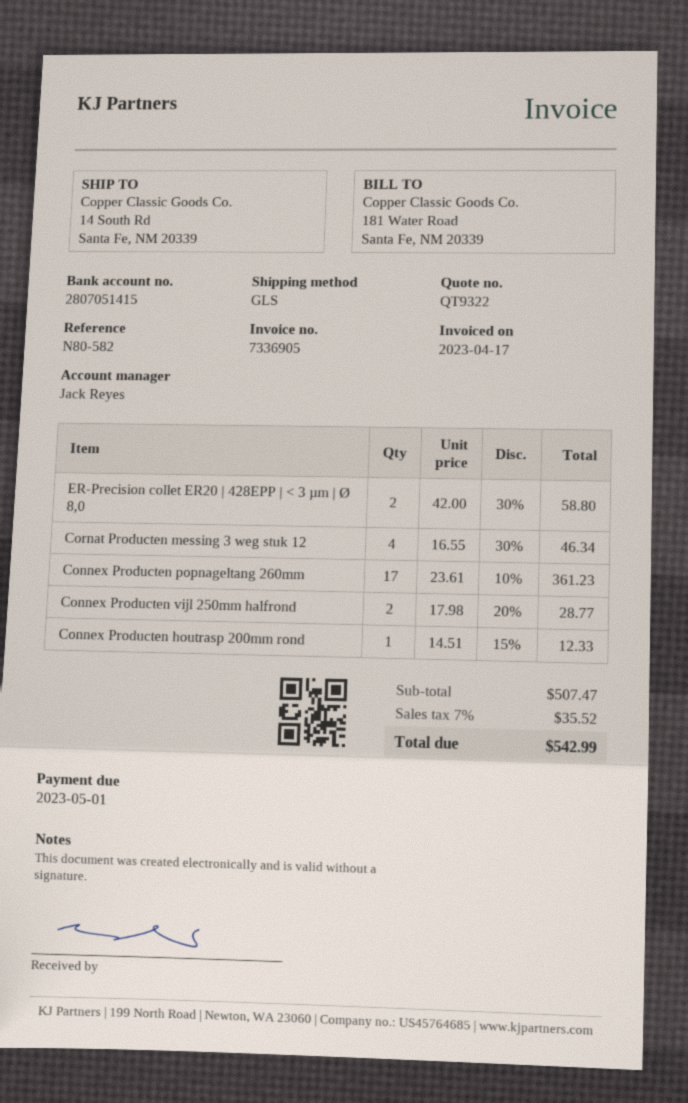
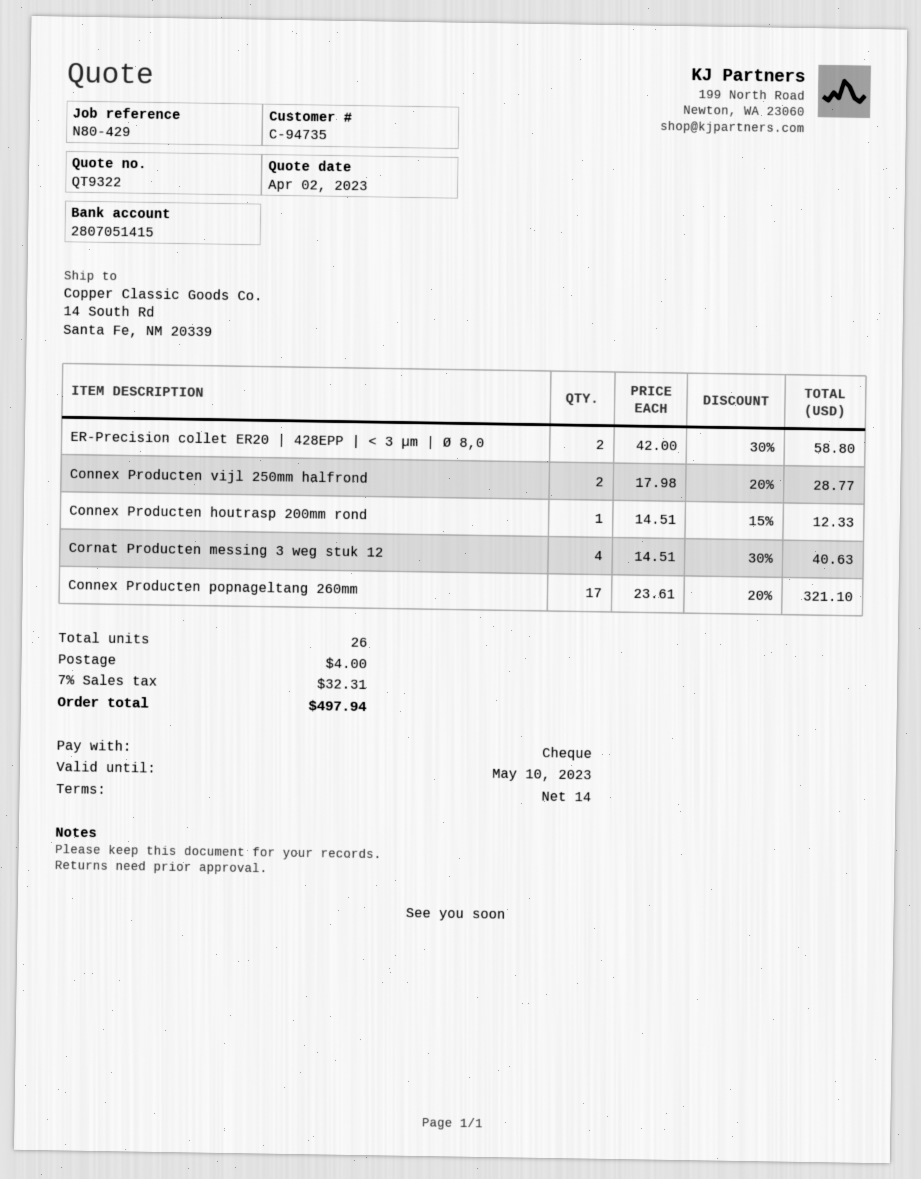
reference: N80-582 -> N80-429
Cornat Producten messing 3 weg stuk 12: 4 x 16.55 - 30% = 46.34 -> 4 x 14.51 - 30% = 40.63
Connex Producten popnageltang 260mm: 17 x 23.61 - 10% = 361.23 -> 17 x 23.61 - 20% = 321.10
shipping: none -> 4.00
tax: 7% = 35.52 -> 7% = 32.31
total: 542.99 -> 497.94

